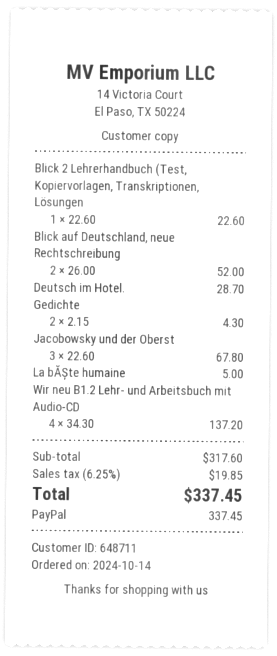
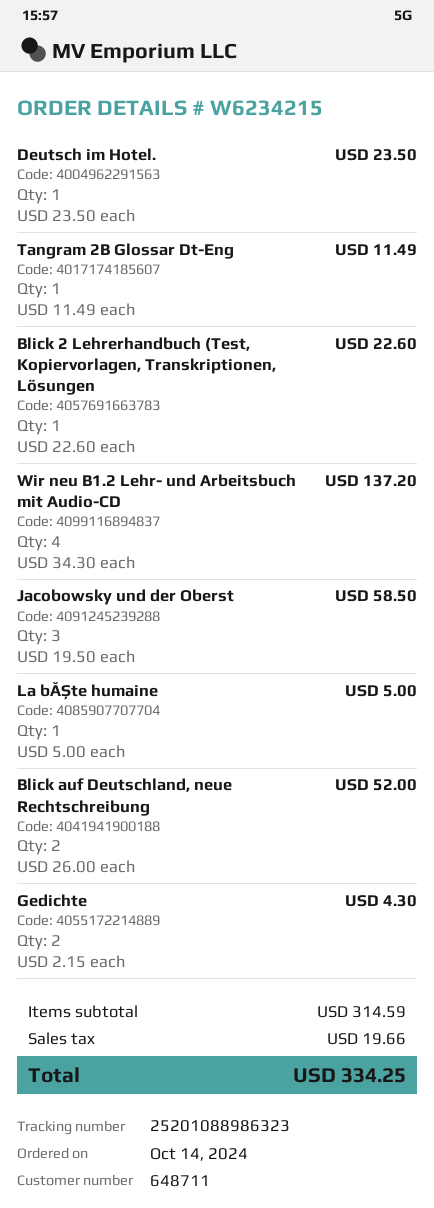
Deutsch im Hotel.: 1 x 28.70 = 28.70 -> 1 x 23.50 = 23.50
Jacobowsky und der Oberst: 3 x 22.60 = 67.80 -> 3 x 19.50 = 58.50
Tangram 2B Glossar Dt-Eng: none -> 1 x 11.49 = 11.49
subtotal: 317.60 -> 314.59
tax: 19.85 -> 19.66
total: 337.45 -> 334.25

